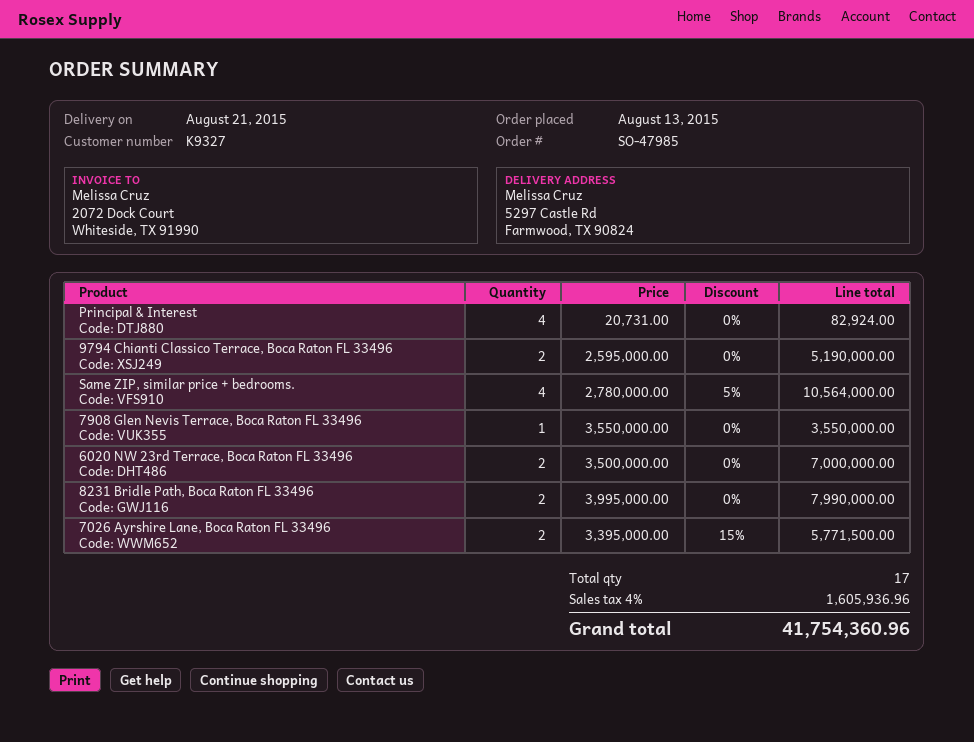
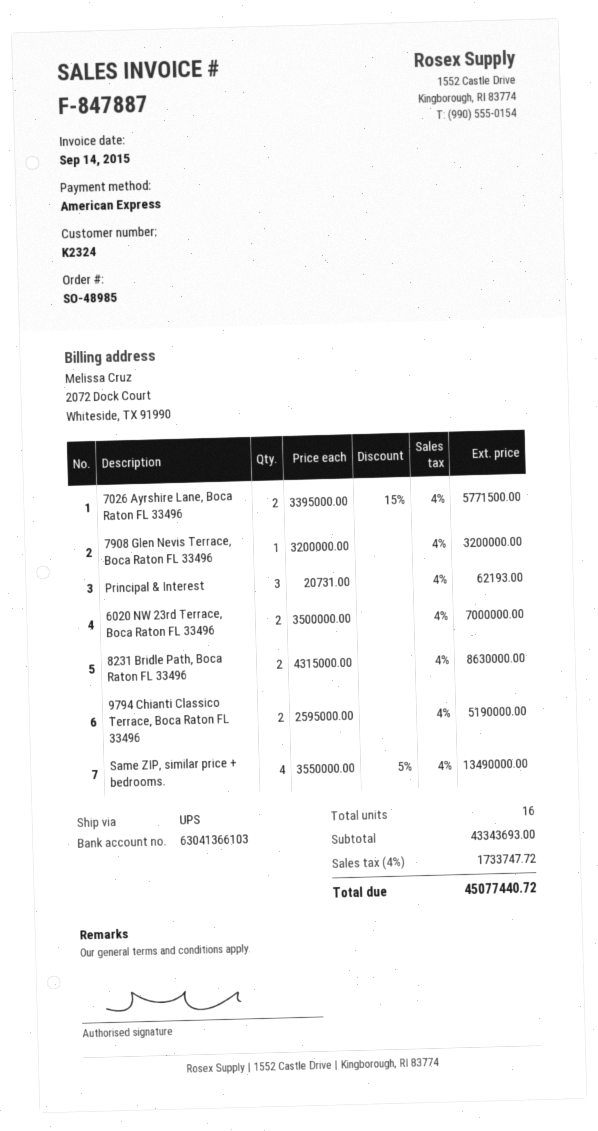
order number: SO-47985 -> SO-48985
customer number: K9327 -> K2324
Principal & Interest: 4 x 20731.00 = 82924.00 -> 3 x 20731.00 = 62193.00
Same ZIP, similar price + bedrooms.: 4 x 2780000.00 - 5% = 10564000.00 -> 4 x 3550000.00 - 5% = 13490000.00
7908 Glen Nevis Terrace, Boca Raton FL 33496: 1 x 3550000.00 = 3550000.00 -> 1 x 3200000.00 = 3200000.00
8231 Bridle Path, Boca Raton FL 33496: 2 x 3995000.00 = 7990000.00 -> 2 x 4315000.00 = 8630000.00
total quantity: 17 -> 16
tax: 4% = 1605936.96 -> 4% = 1733747.72
total: 41754360.96 -> 45077440.72

